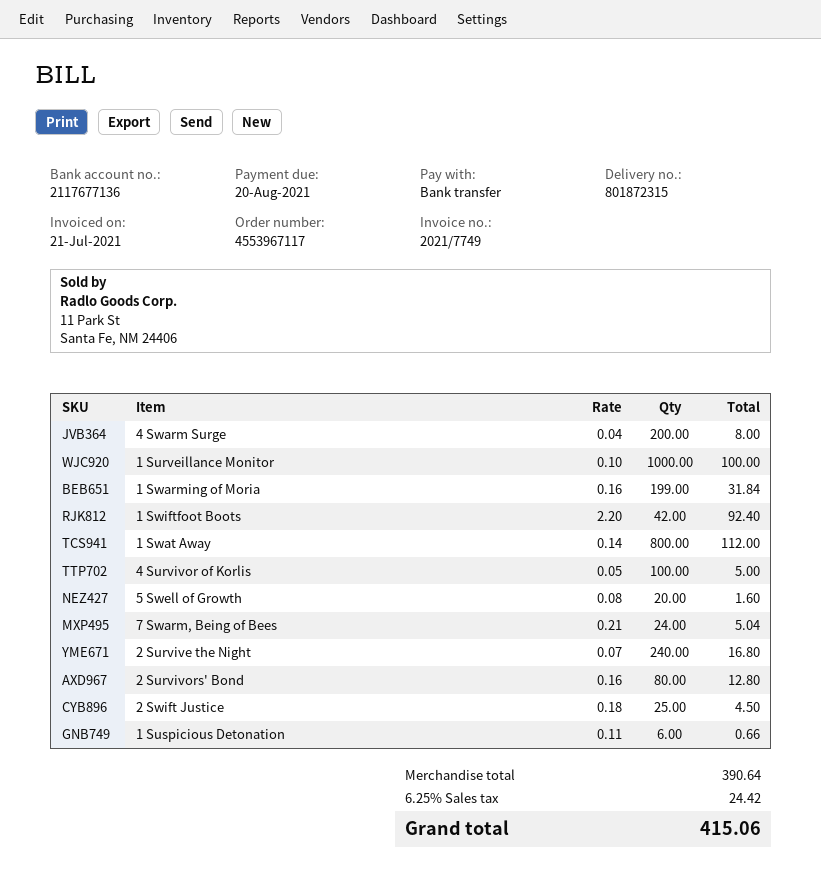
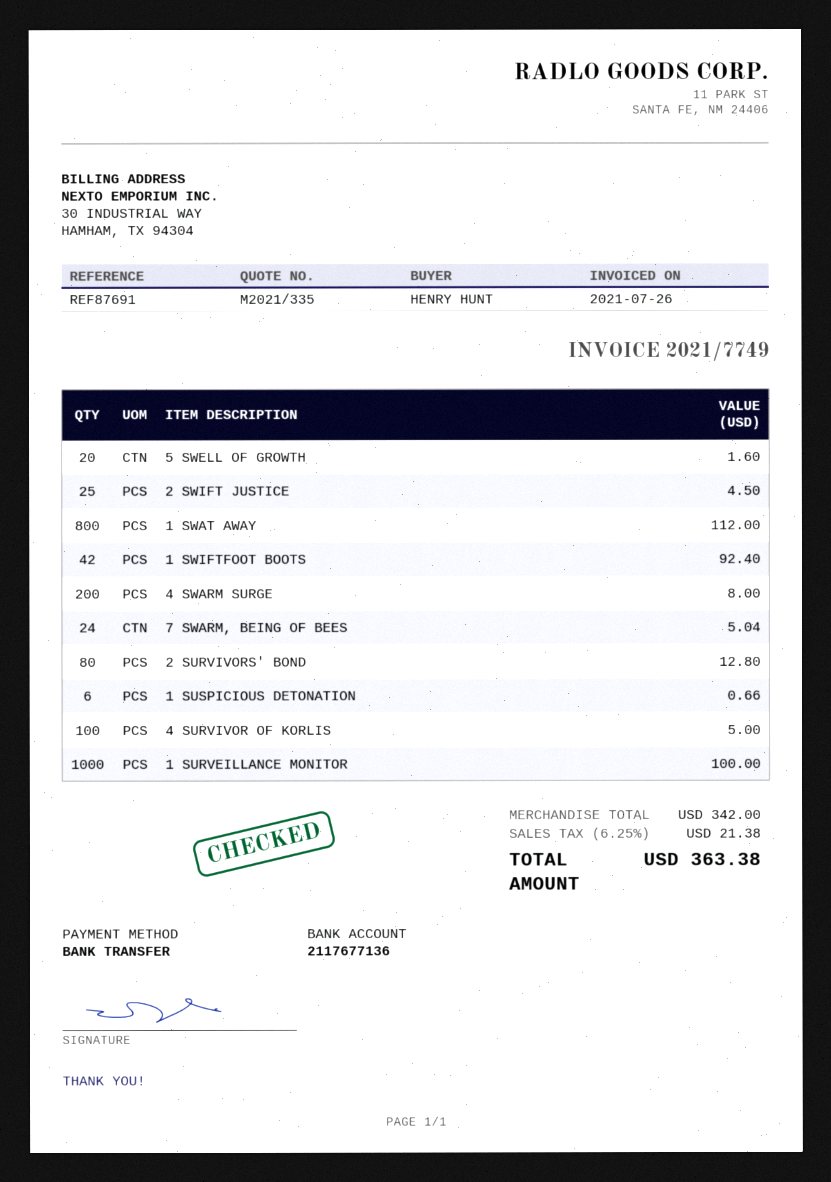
invoice date: 2021-07-21 -> 2021-07-26
1 Swarming of Moria: 199 for 31.84 -> none
2 Survive the Night: 240 for 16.80 -> none
subtotal: 390.64 -> 342.00
tax: 6.25% = 24.42 -> 6.25% = 21.38
total: 415.06 -> 363.38

